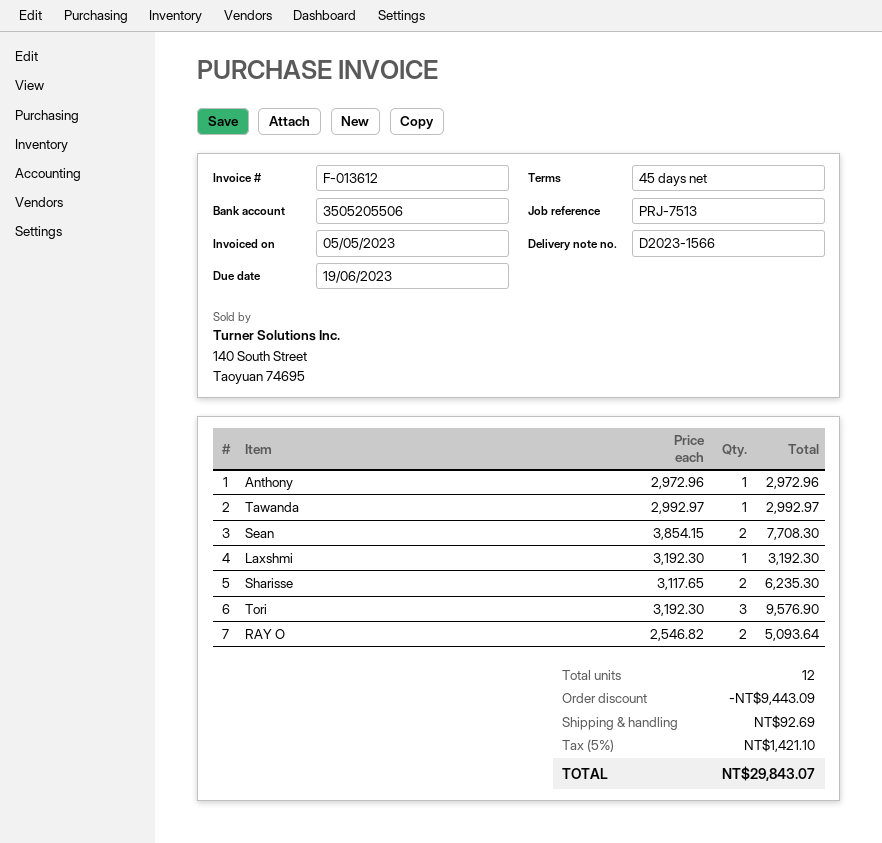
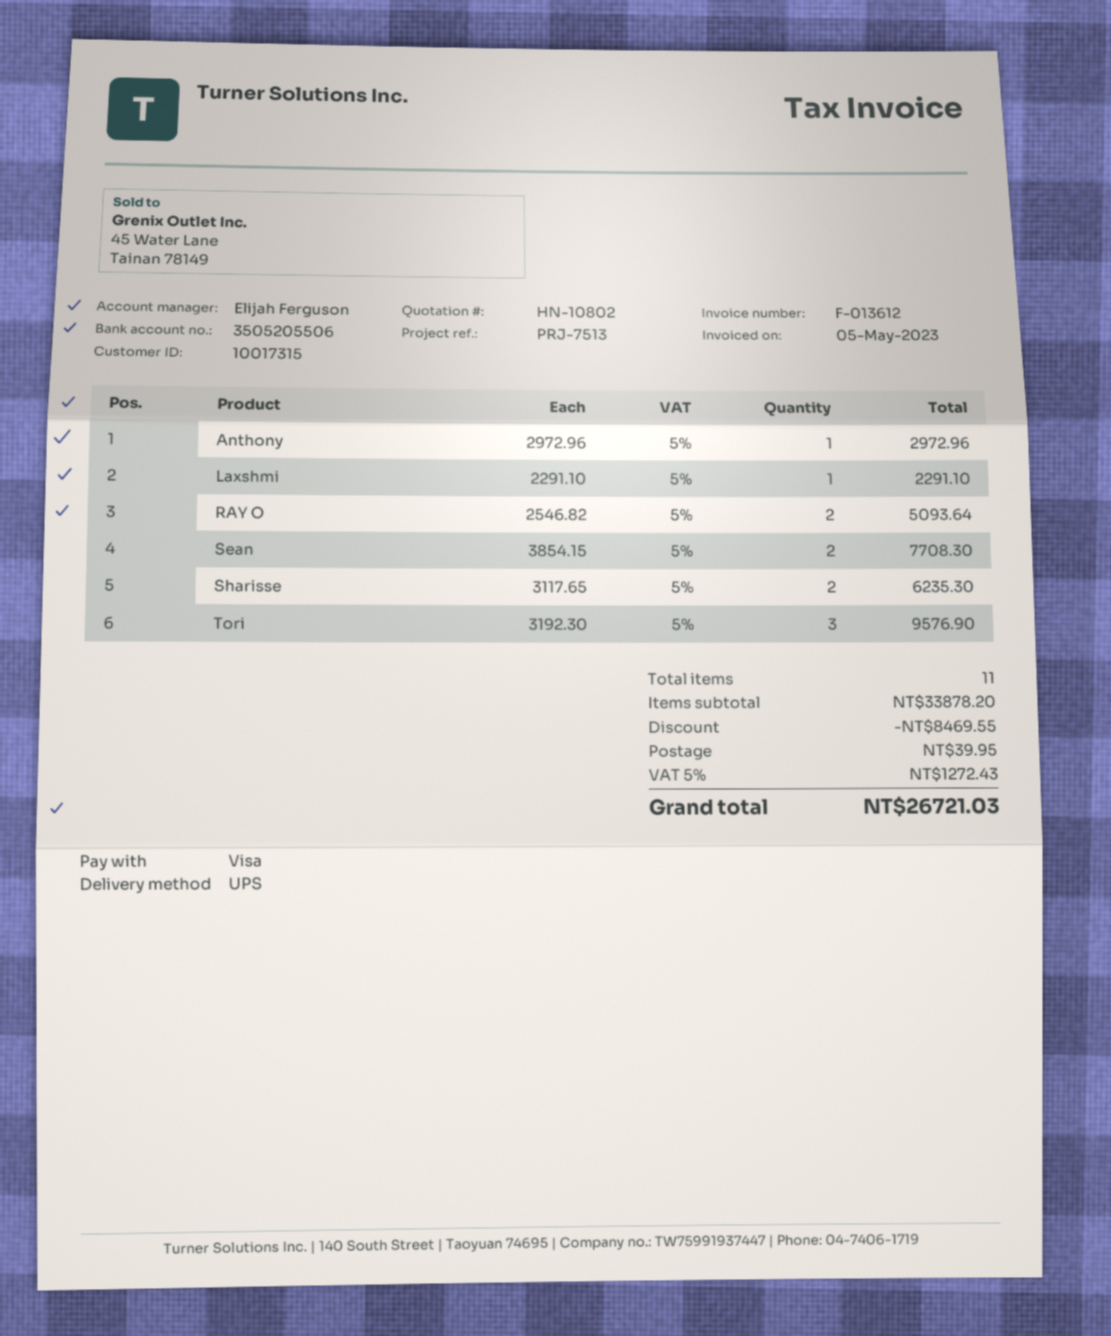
Tawanda: 1 x 2992.97 = 2992.97 -> none
Laxshmi: 1 x 3192.30 = 3192.30 -> 1 x 2291.10 = 2291.10
total quantity: 12 -> 11
discount: 9443.09 -> 8469.55
shipping: 92.69 -> 39.95
tax: 5% = 1421.10 -> 5% = 1272.43
total: 29843.07 -> 26721.03

